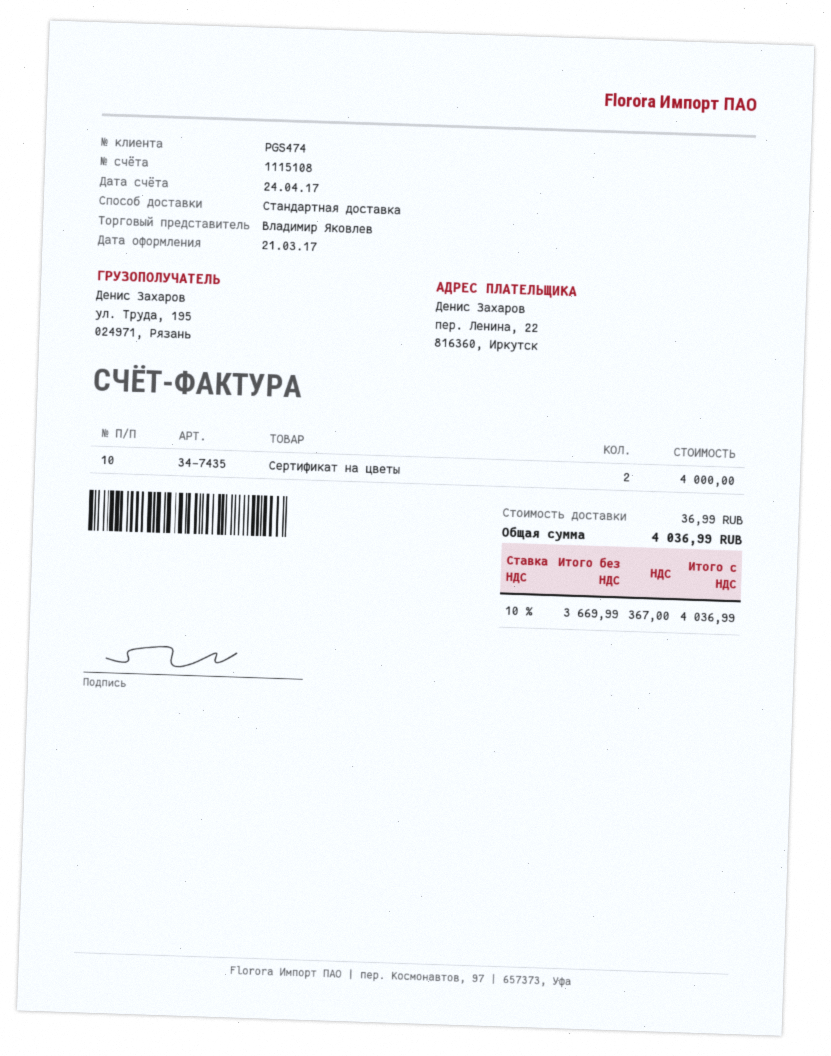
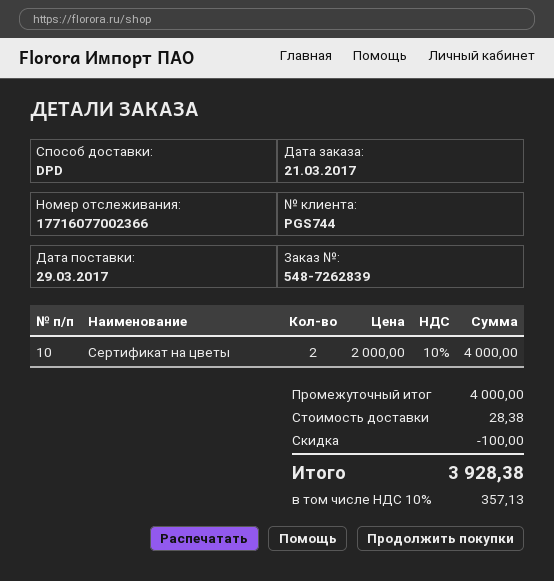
customer number: PGS474 -> PGS744
shipping method: standard -> DPD
discount: none -> 100.00
shipping: 36.99 -> 28.38
tax: 10% = 367.00 -> 10% = 357.13
total: 4036.99 -> 3928.38

